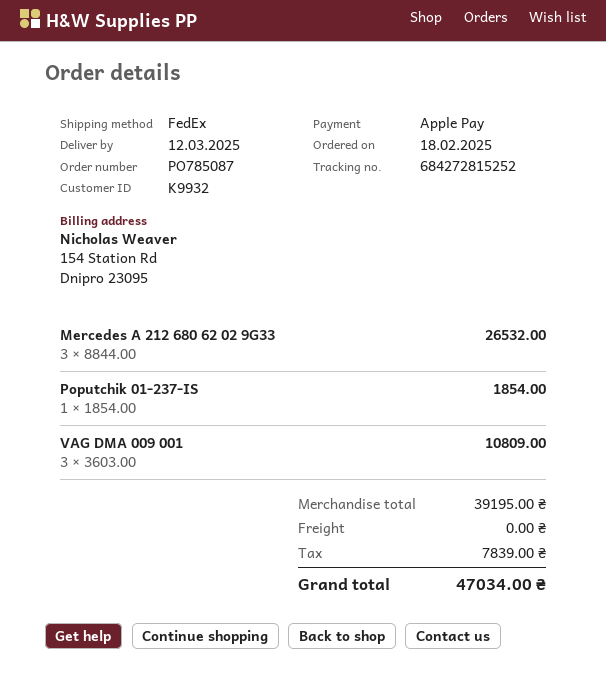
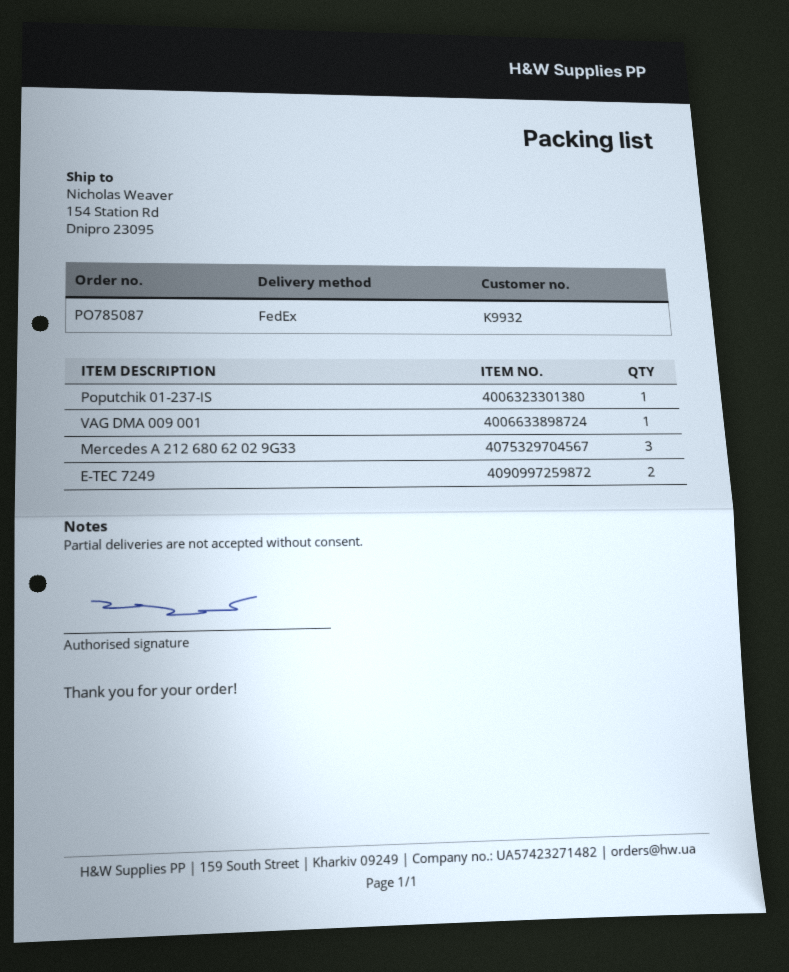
VAG DMA 009 001: 3 -> 1
E-TEC 7249: none -> 2

